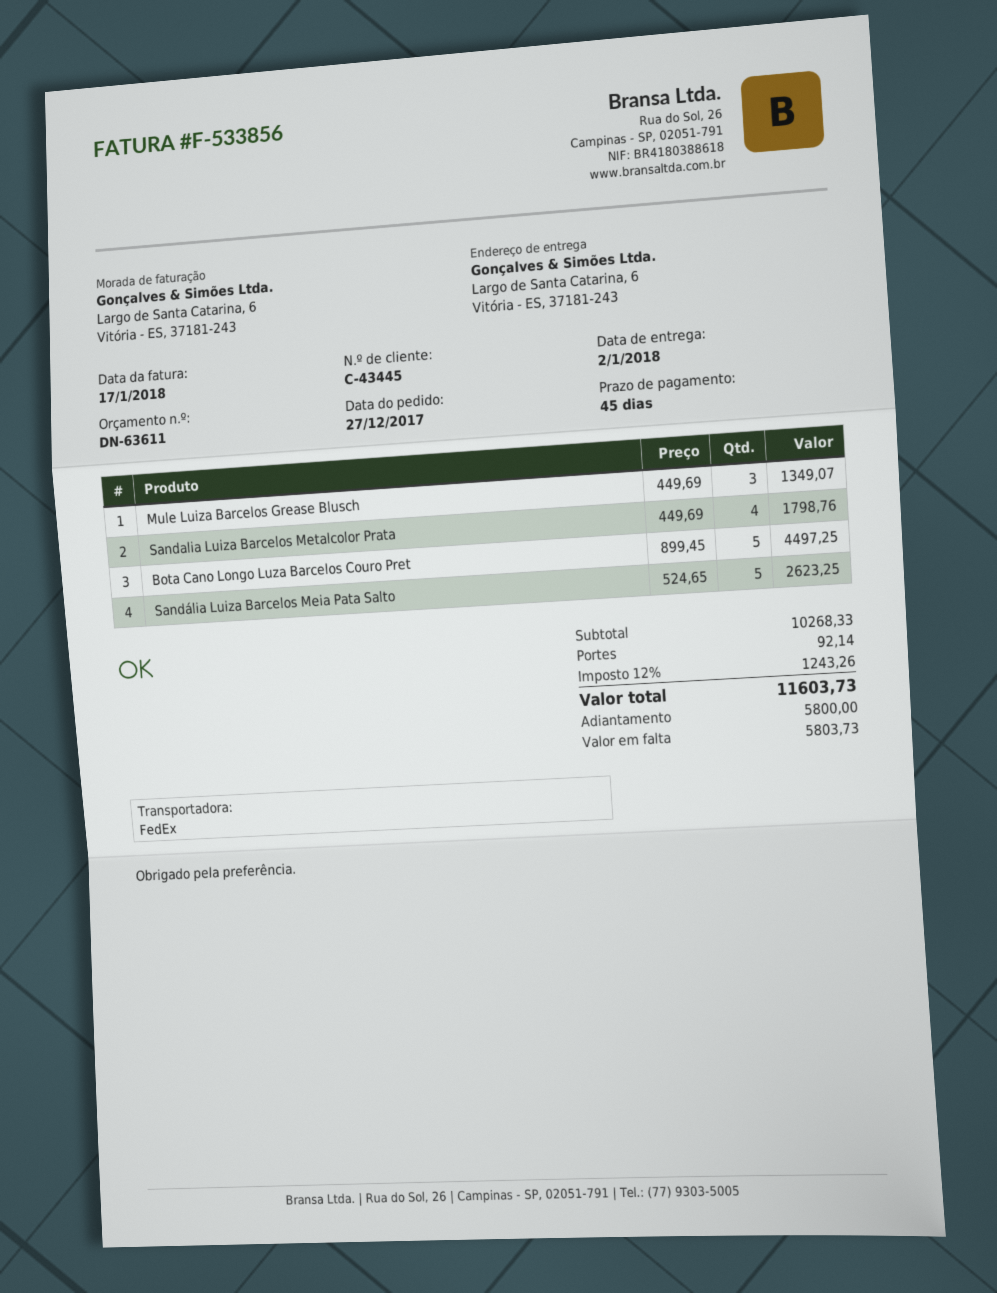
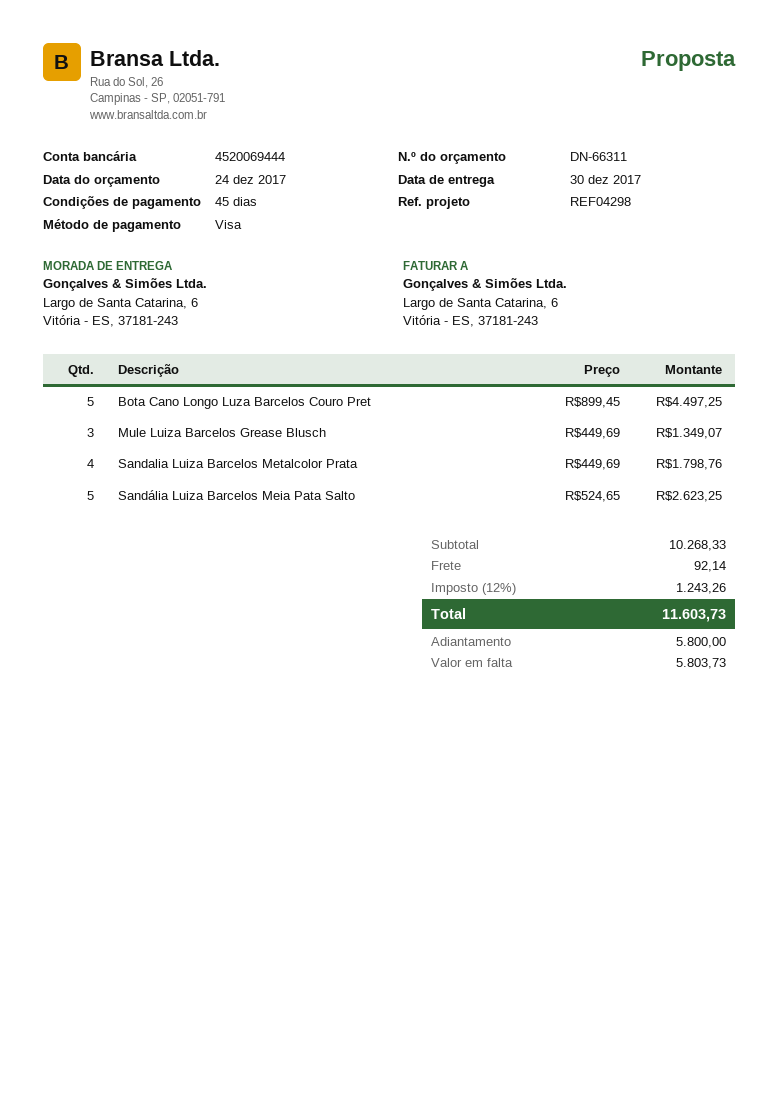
quote number: DN-63611 -> DN-66311
delivery date: 2018-01-02 -> 2017-12-30

